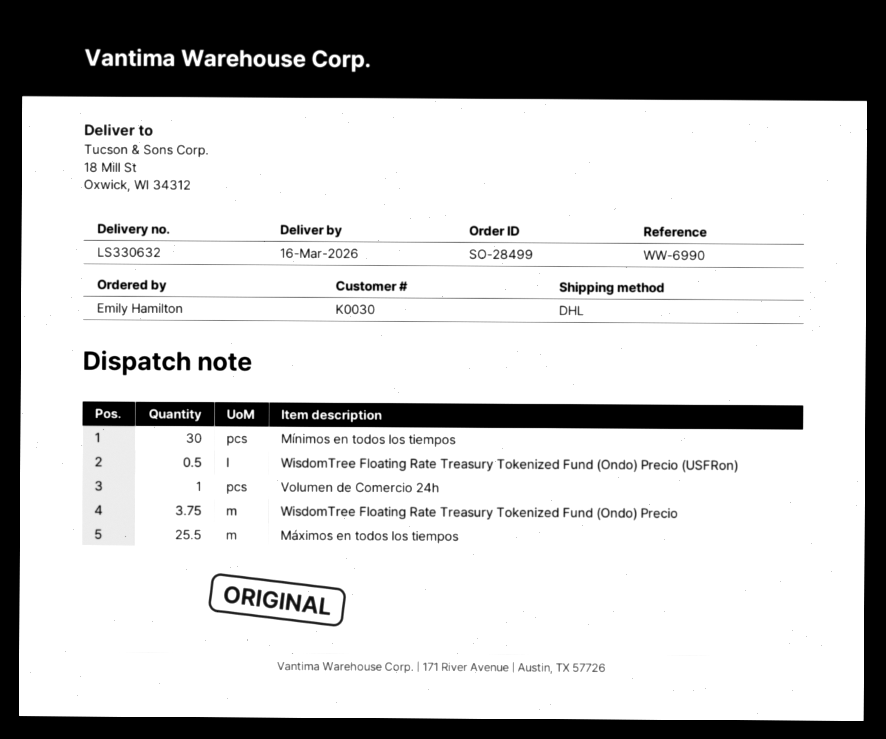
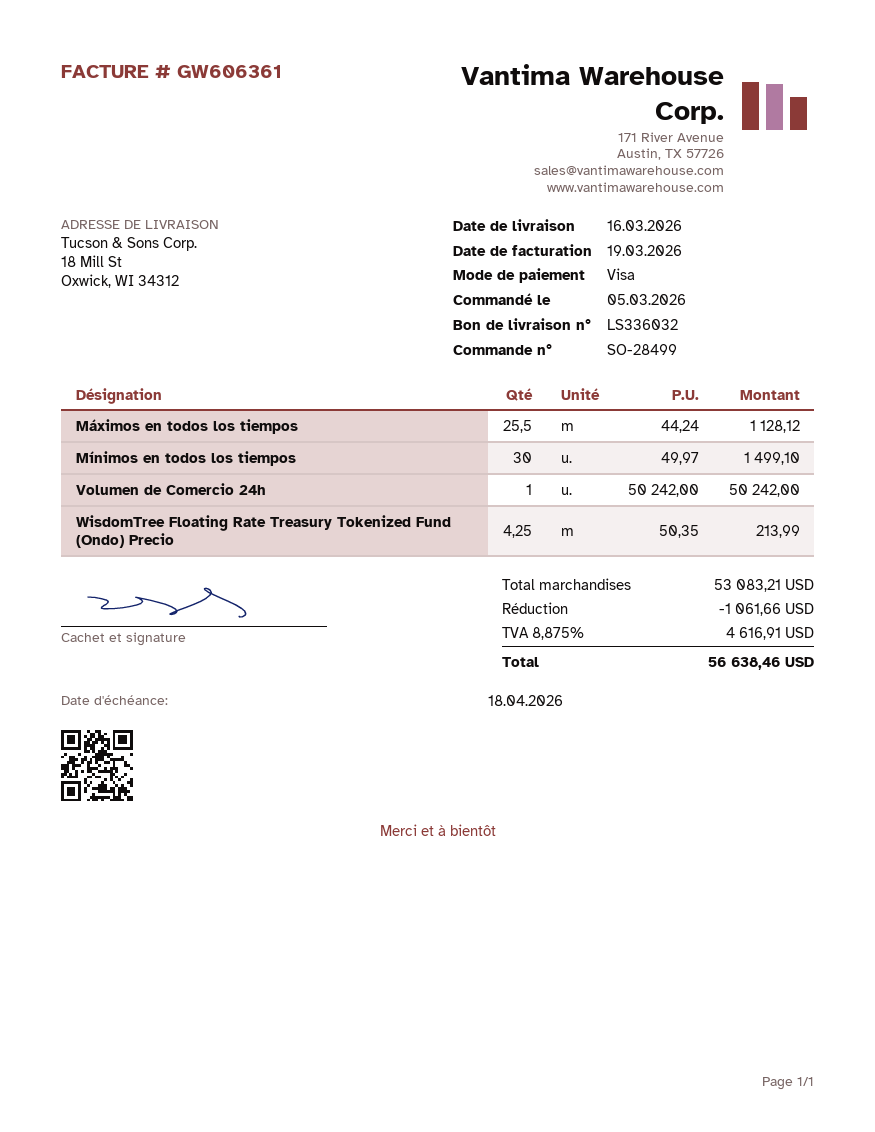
delivery note number: LS330632 -> LS336032
WisdomTree Floating Rate Treasury Tokenized Fund (Ondo) Precio (USFRon): 0.5 -> none
WisdomTree Floating Rate Treasury Tokenized Fund (Ondo) Precio: 3.75 -> 4.25

